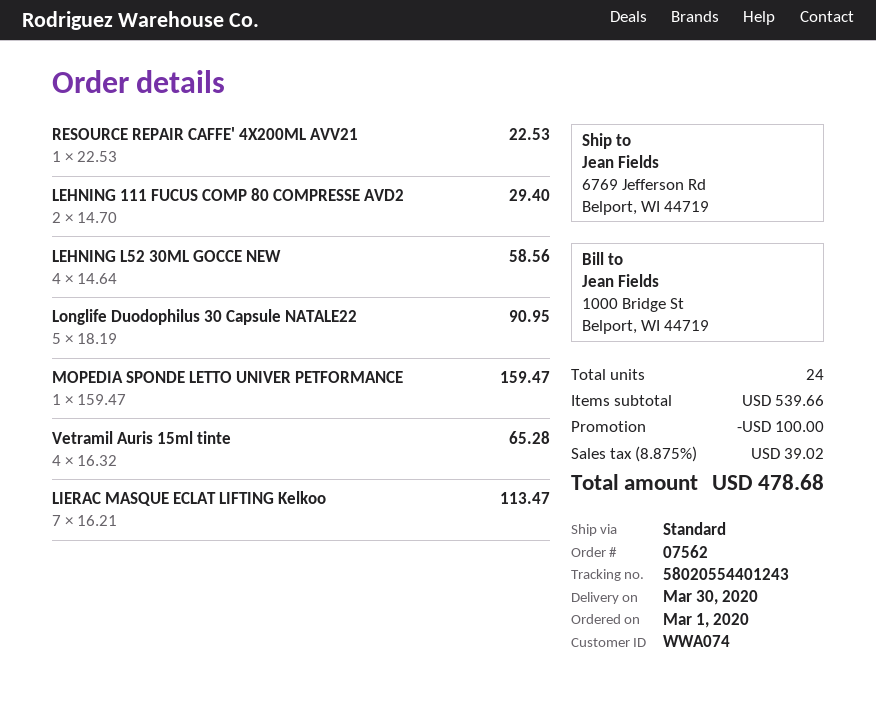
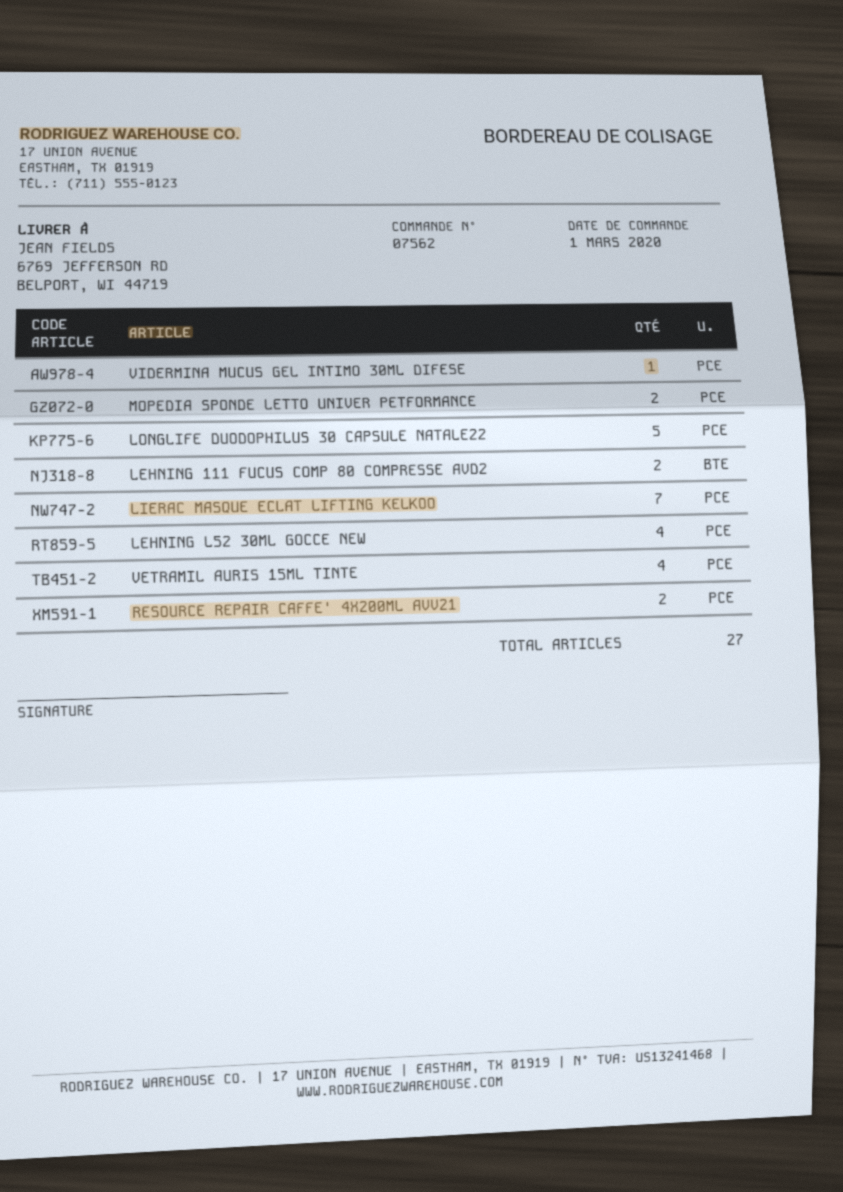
RESOURCE REPAIR CAFFE' 4X200ML AVV21: 1 -> 2
MOPEDIA SPONDE LETTO UNIVER PETFORMANCE: 1 -> 2
VIDERMINA MUCUS GEL INTIMO 30ML DIFESE: none -> 1
total quantity: 24 -> 27

